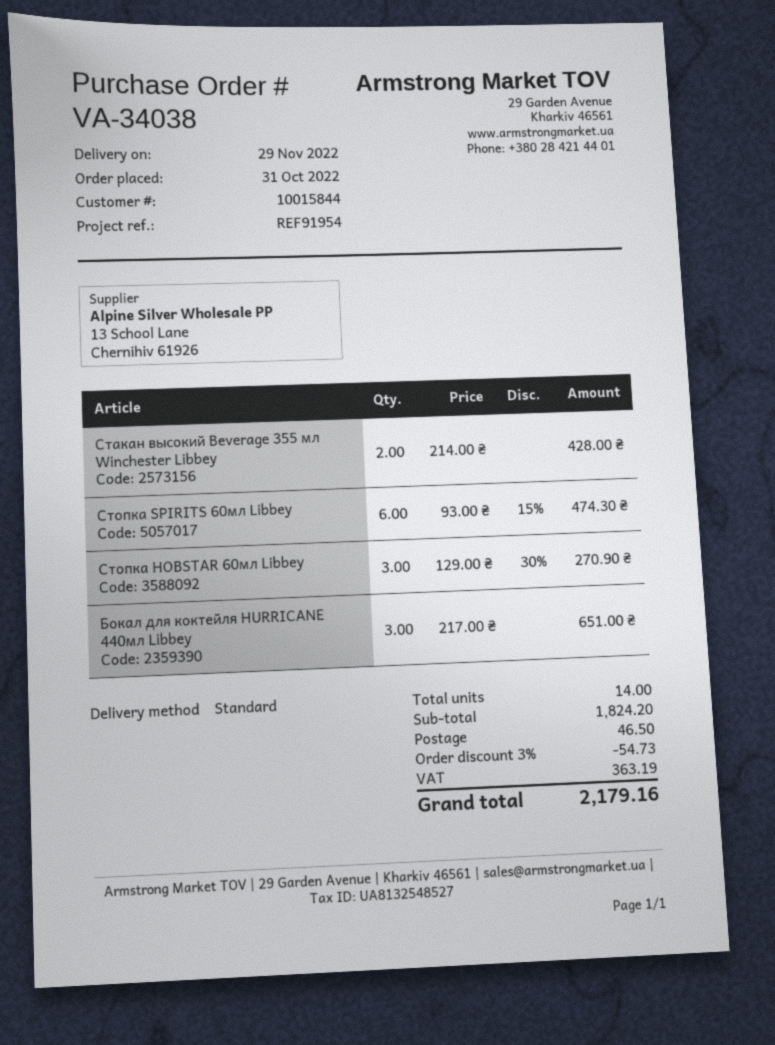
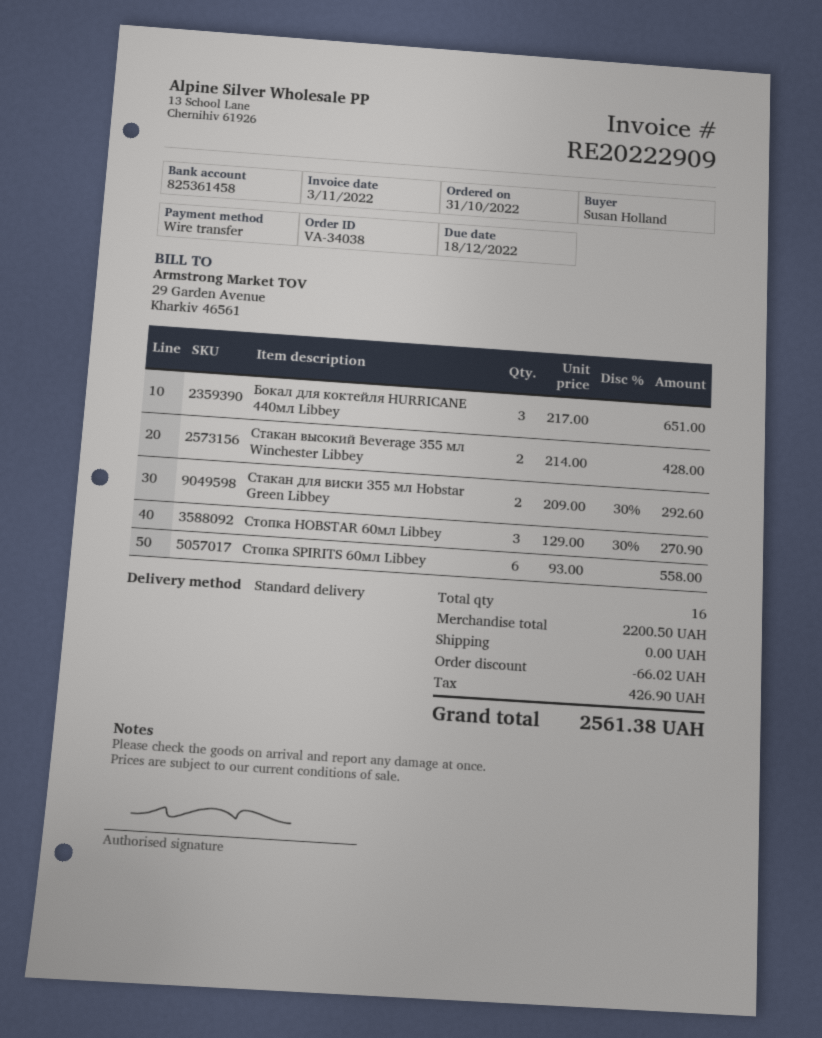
Стопка SPIRITS 60мл Libbey: 6 x 93.00 - 15% = 474.30 -> 6 x 93.00 = 558.00
Стакан для виски 355 мл Hobstar Green Libbey: none -> 2 x 209.00 - 30% = 292.60
total quantity: 14 -> 16
subtotal: 1824.20 -> 2200.50
discount: 54.73 -> 66.02
shipping: 46.50 -> 0.00
tax: 363.19 -> 426.90
total: 2179.16 -> 2561.38

